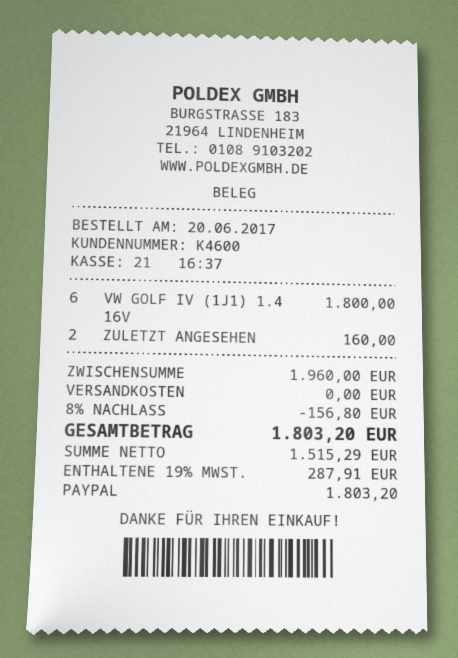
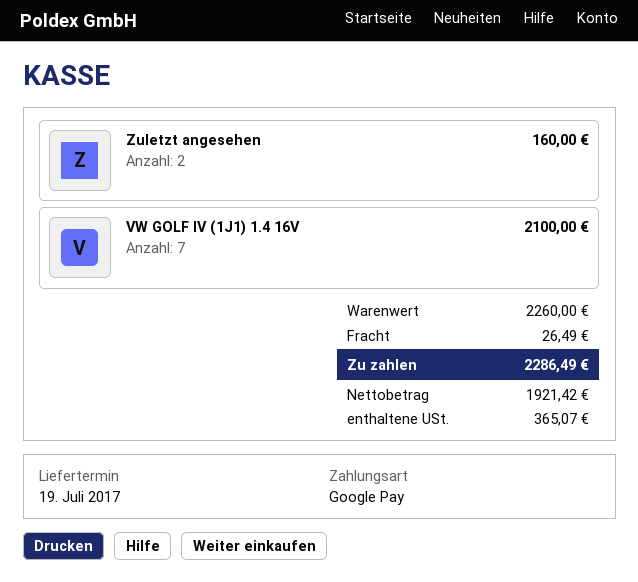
payment method: PayPal -> Google Pay
VW GOLF IV (1J1) 1.4 16V: 6 for 1800.00 -> 7 for 2100.00
subtotal: 1960.00 -> 2260.00
discount: 8% = 156.80 -> none
shipping: 0.00 -> 26.49
net: 1515.29 -> 1921.42
tax: 287.91 -> 365.07
total: 1803.20 -> 2286.49

